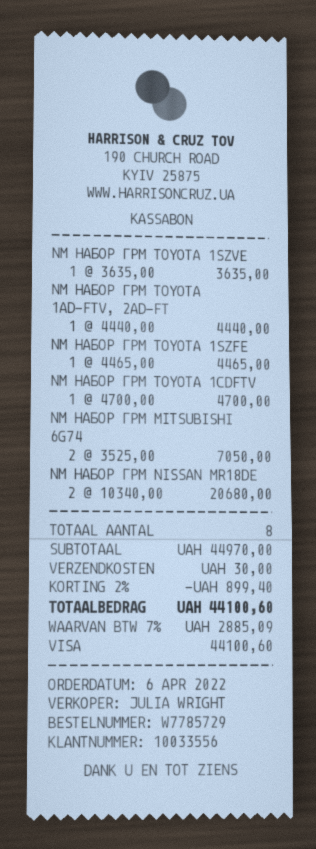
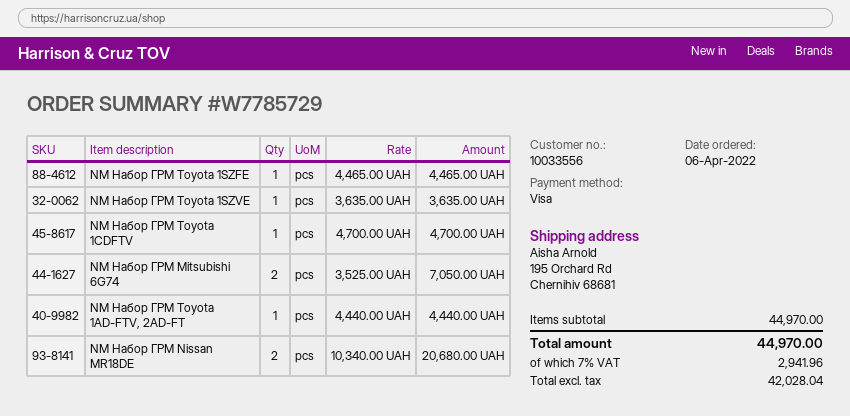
discount: 2% = 899.40 -> none
shipping: 30.00 -> none
tax: 7% = 2885.09 -> 7% = 2941.96
total: 44100.60 -> 44970.00

